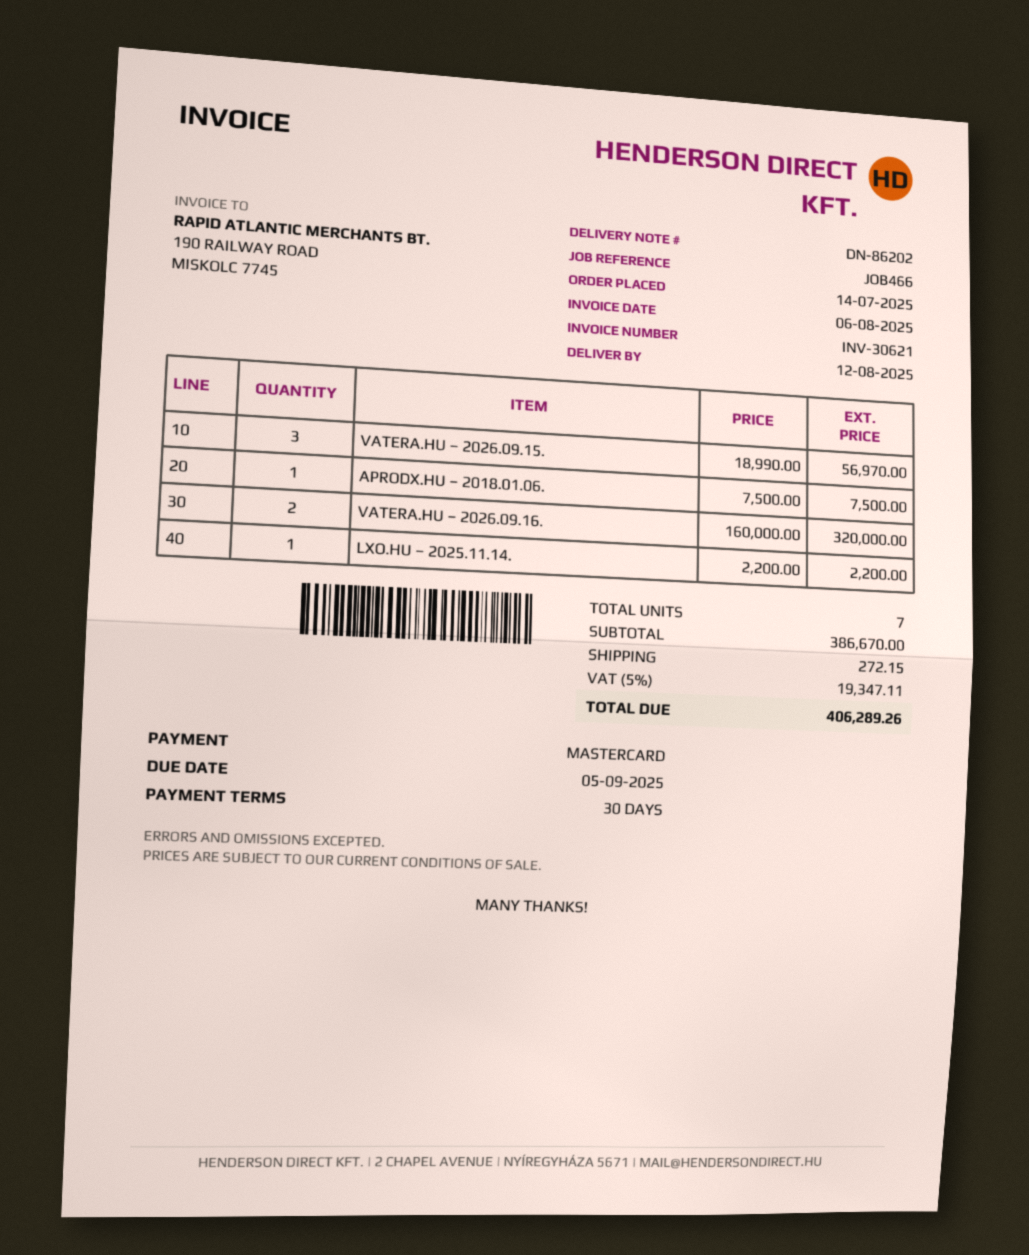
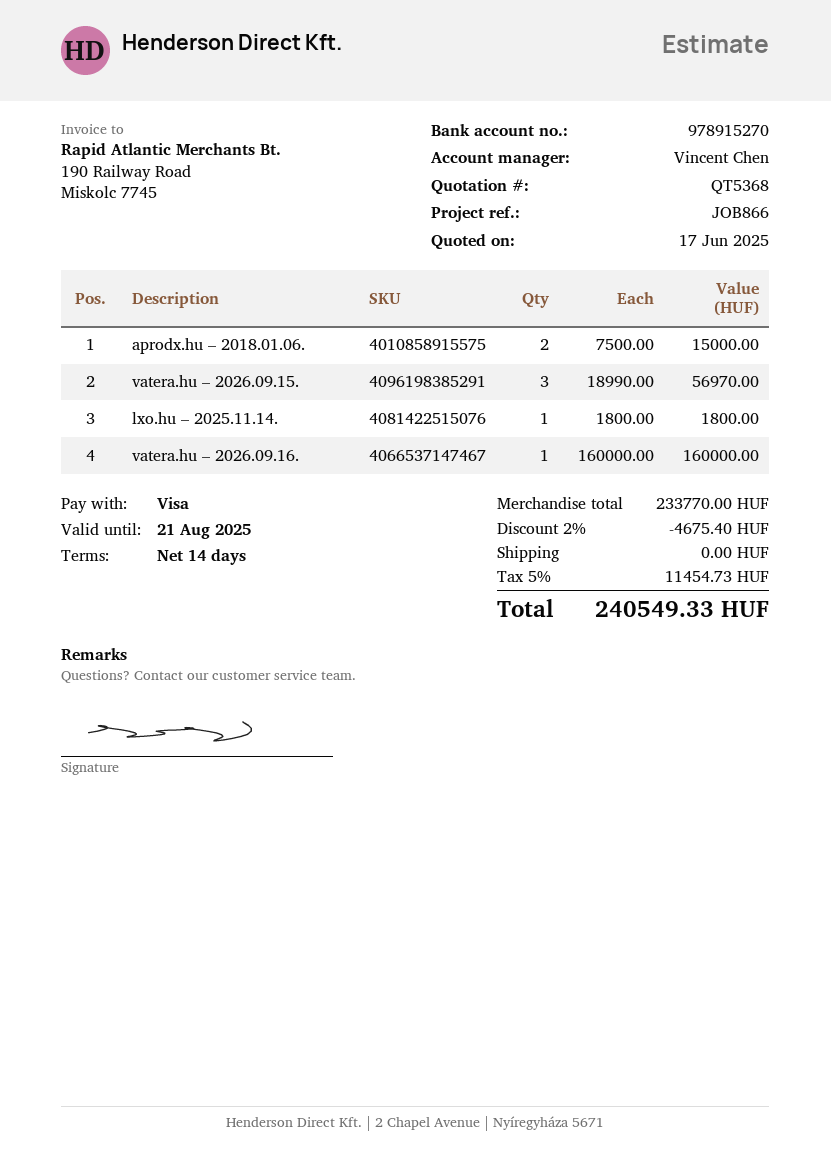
payment terms: 30 days -> 14 days
reference: JOB466 -> JOB866
payment method: Mastercard -> Visa
APRODX.HU – 2018.01.06.: 1 x 7500.00 = 7500.00 -> 2 x 7500.00 = 15000.00
VATERA.HU – 2026.09.16.: 2 x 160000.00 = 320000.00 -> 1 x 160000.00 = 160000.00
LXO.HU – 2025.11.14.: 1 x 2200.00 = 2200.00 -> 1 x 1800.00 = 1800.00
subtotal: 386670.00 -> 233770.00
discount: none -> 2% = 4675.40
shipping: 272.15 -> 0.00
tax: 5% = 19347.11 -> 5% = 11454.73
total: 406289.26 -> 240549.33

